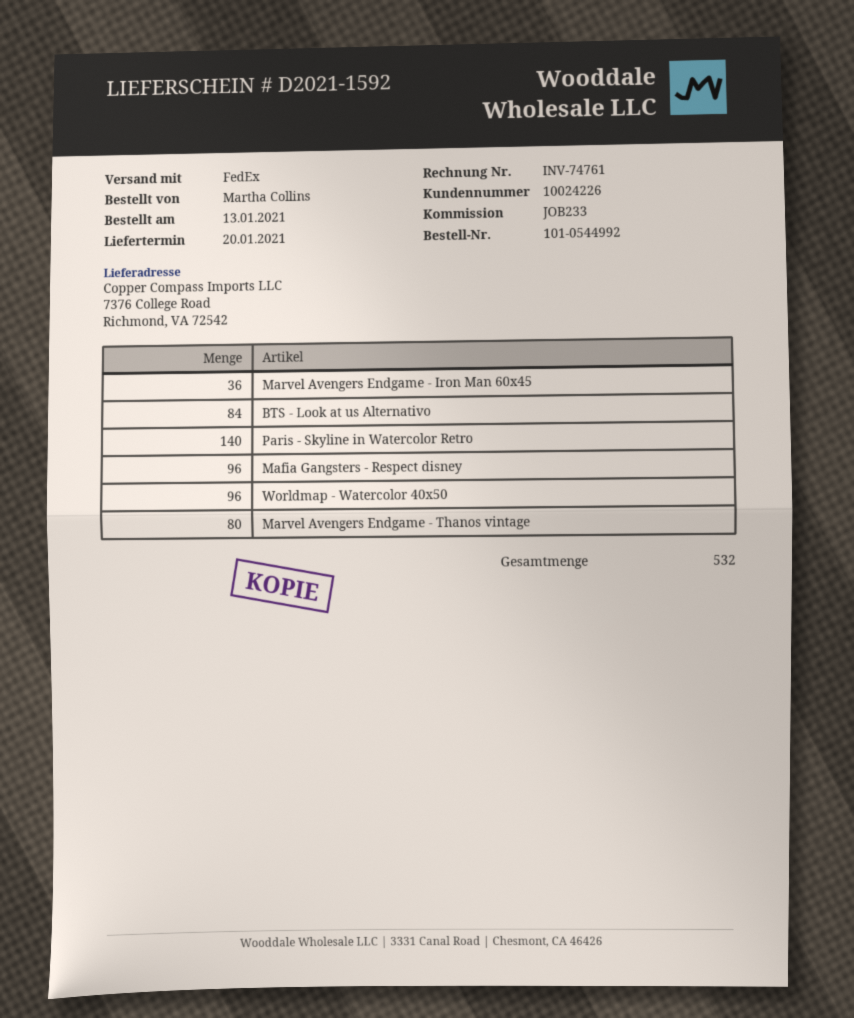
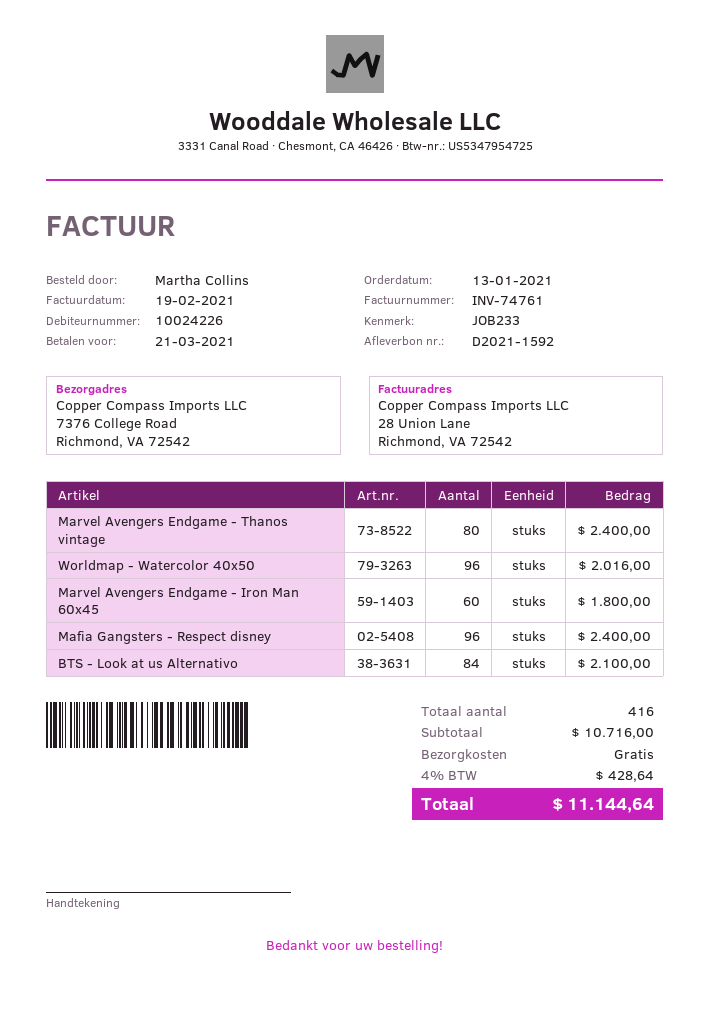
Marvel Avengers Endgame - Iron Man 60x45: 36 -> 60
Paris - Skyline in Watercolor Retro: 140 -> none
total quantity: 532 -> 416

